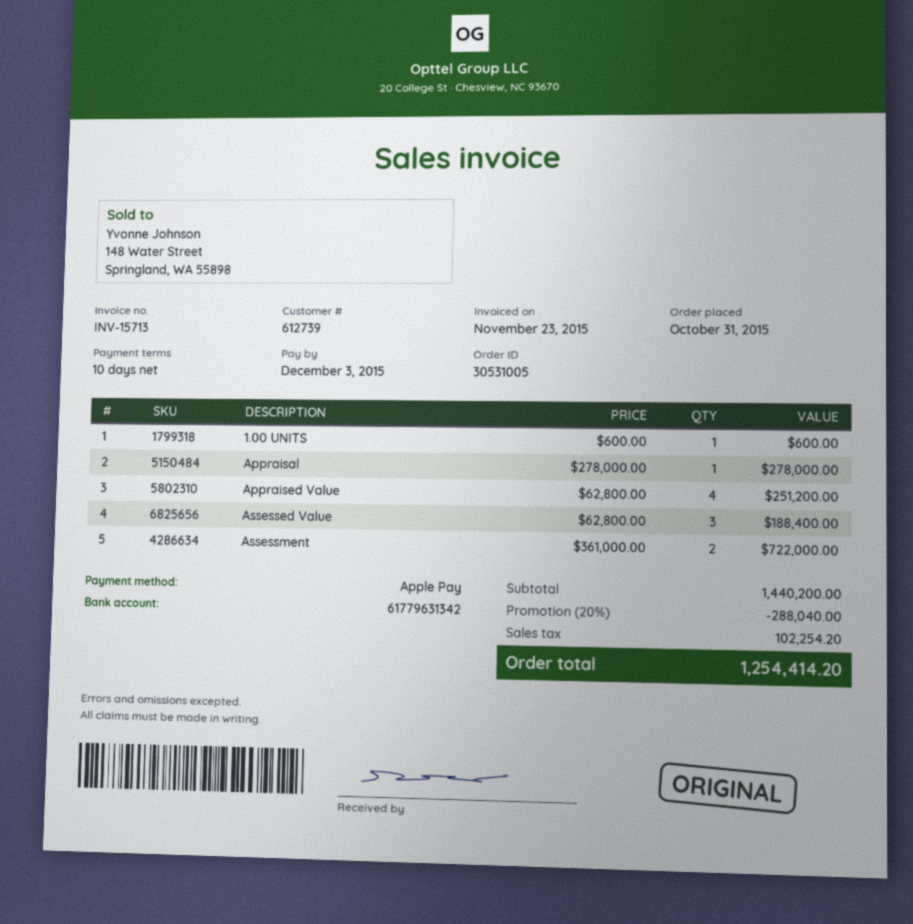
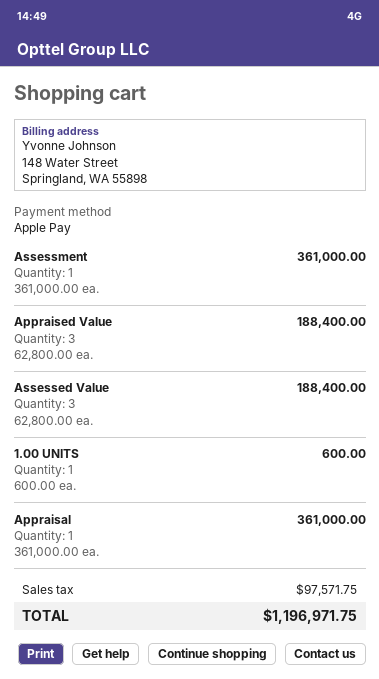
Appraisal: 1 x 278000.00 = 278000.00 -> 1 x 361000.00 = 361000.00
Appraised Value: 4 x 62800.00 = 251200.00 -> 3 x 62800.00 = 188400.00
Assessment: 2 x 361000.00 = 722000.00 -> 1 x 361000.00 = 361000.00
discount: 20% = 288040.00 -> none
tax: 102254.20 -> 97571.75
total: 1254414.20 -> 1196971.75

